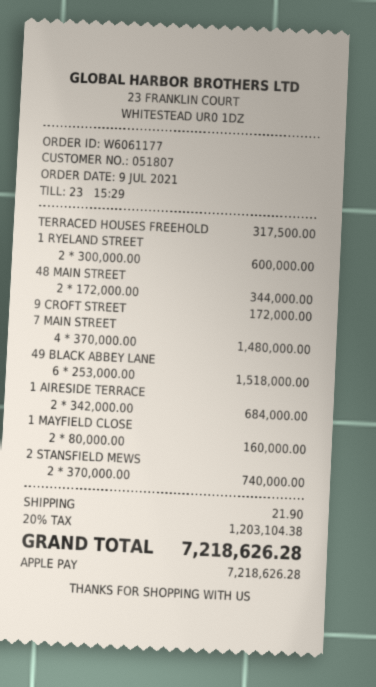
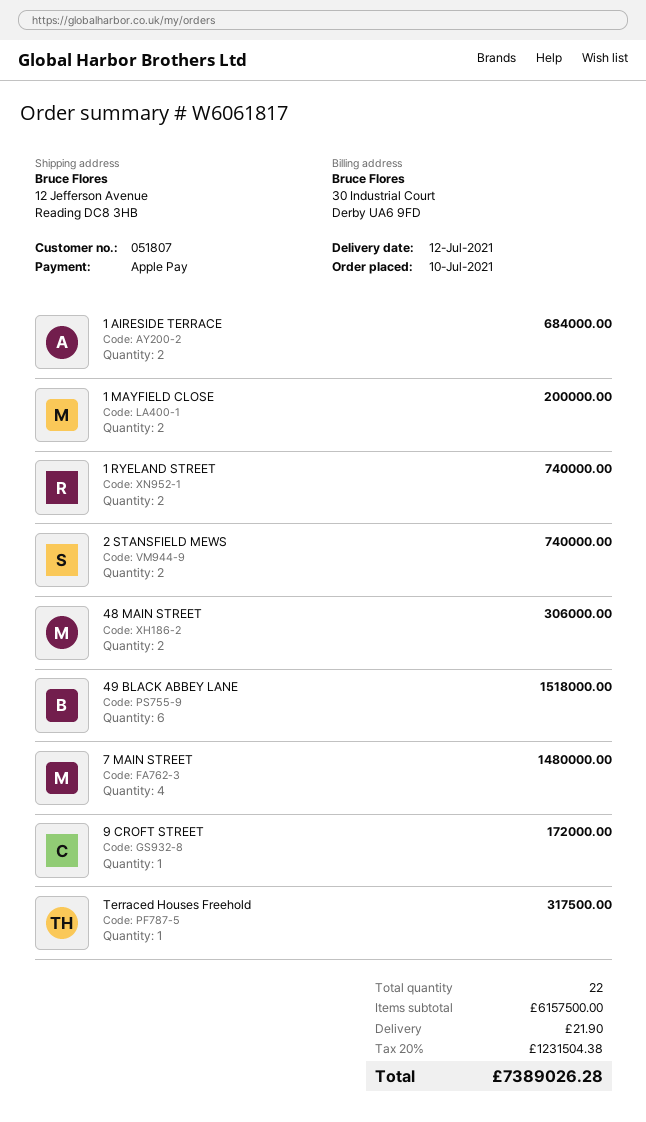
order number: W6061177 -> W6061817
order date: 2021-07-09 -> 2021-07-10
1 RYELAND STREET: 2 for 600000.00 -> 2 for 740000.00
48 MAIN STREET: 2 for 344000.00 -> 2 for 306000.00
1 MAYFIELD CLOSE: 2 for 160000.00 -> 2 for 200000.00
tax: 20% = 1203104.38 -> 20% = 1231504.38
total: 7218626.28 -> 7389026.28

